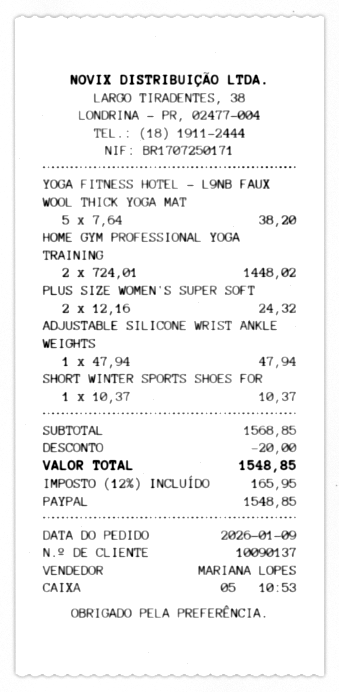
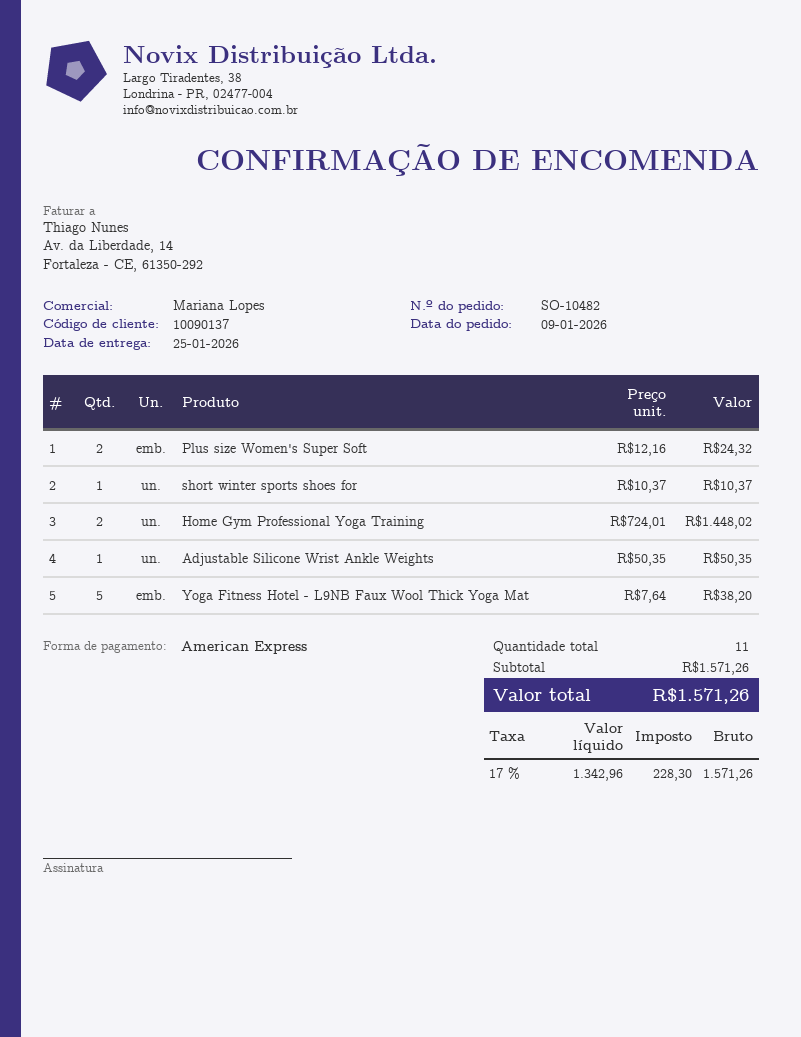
payment method: PayPal -> American Express
ADJUSTABLE SILICONE WRIST ANKLE WEIGHTS: 1 x 47.94 = 47.94 -> 1 x 50.35 = 50.35
subtotal: 1568.85 -> 1571.26
discount: 20.00 -> none
tax: 12% = 165.95 -> 17% = 228.30
total: 1548.85 -> 1571.26

